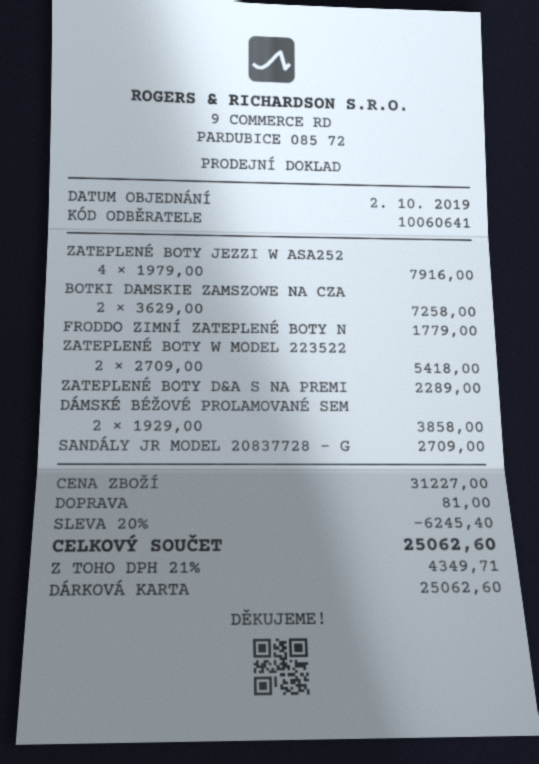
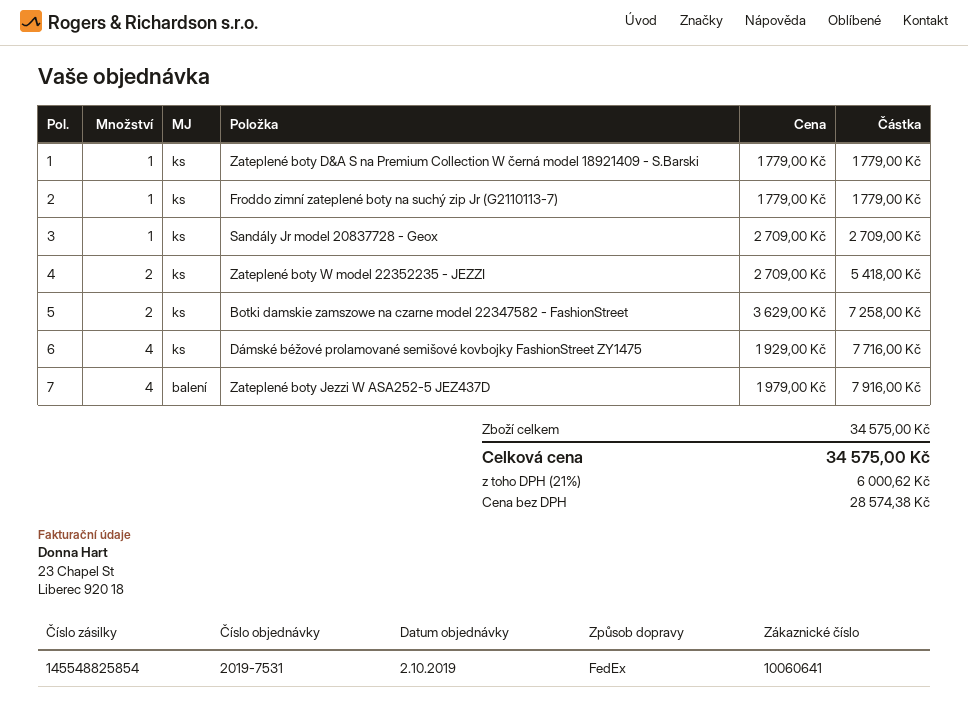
ZATEPLENÉ BOTY D&A S NA PREMI: 1 x 2289.00 = 2289.00 -> 1 x 1779.00 = 1779.00
DÁMSKÉ BÉŽOVÉ PROLAMOVANÉ SEM: 2 x 1929.00 = 3858.00 -> 4 x 1929.00 = 7716.00
subtotal: 31227.00 -> 34575.00
discount: 20% = 6245.40 -> none
shipping: 81.00 -> none
tax: 21% = 4349.71 -> 21% = 6000.62
total: 25062.60 -> 34575.00

